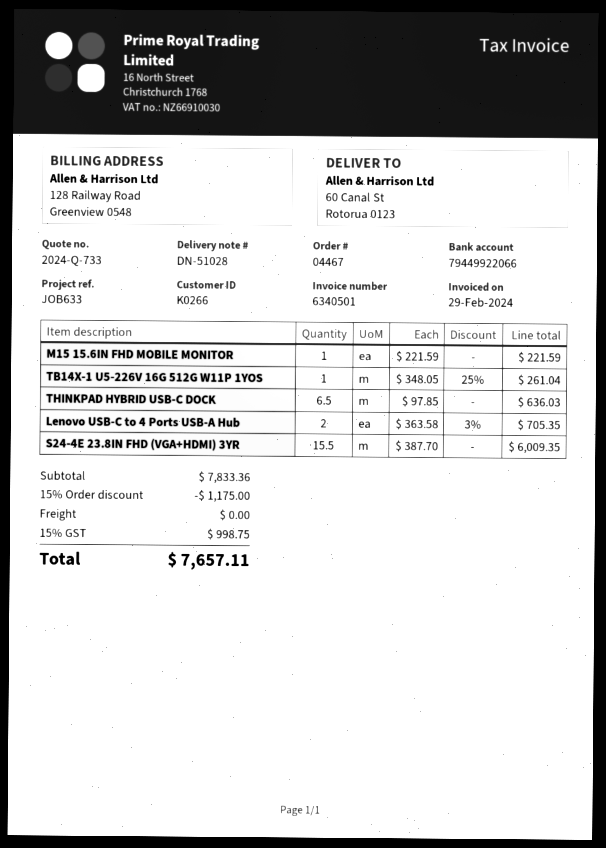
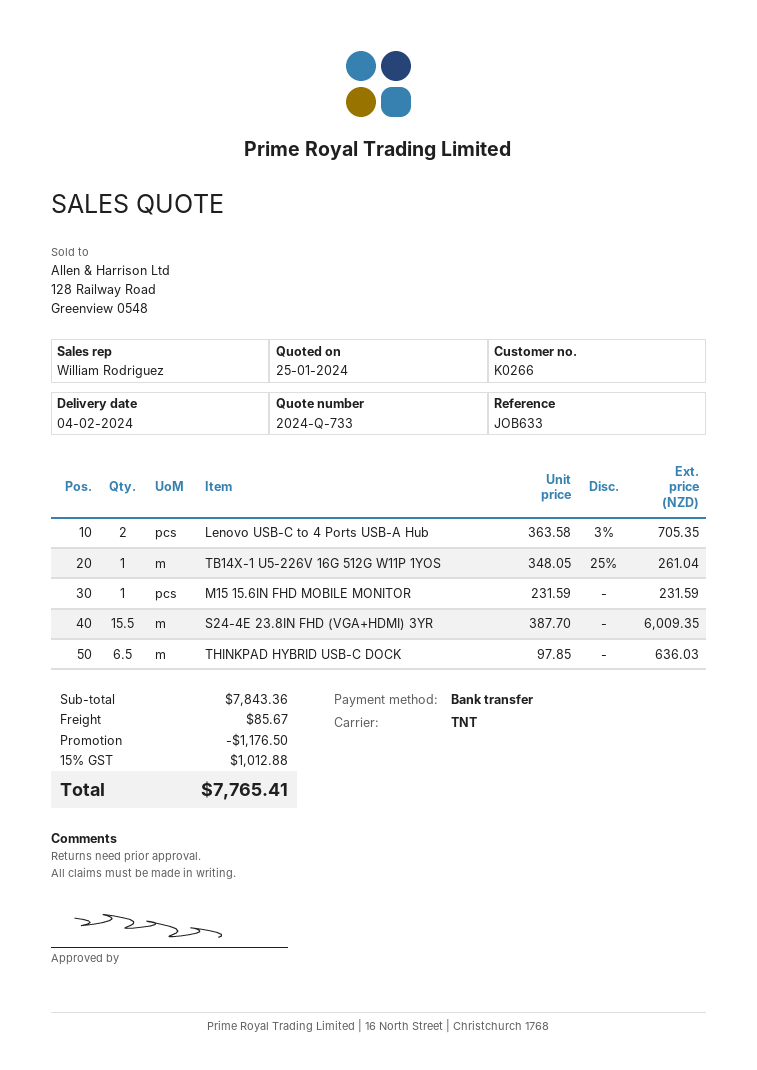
M15 15.6IN FHD MOBILE MONITOR: 1 x 221.59 = 221.59 -> 1 x 231.59 = 231.59
subtotal: 7833.36 -> 7843.36
discount: 1175.00 -> 1176.50
shipping: 0.00 -> 85.67
tax: 15% = 998.75 -> 15% = 1012.88
total: 7657.11 -> 7765.41

